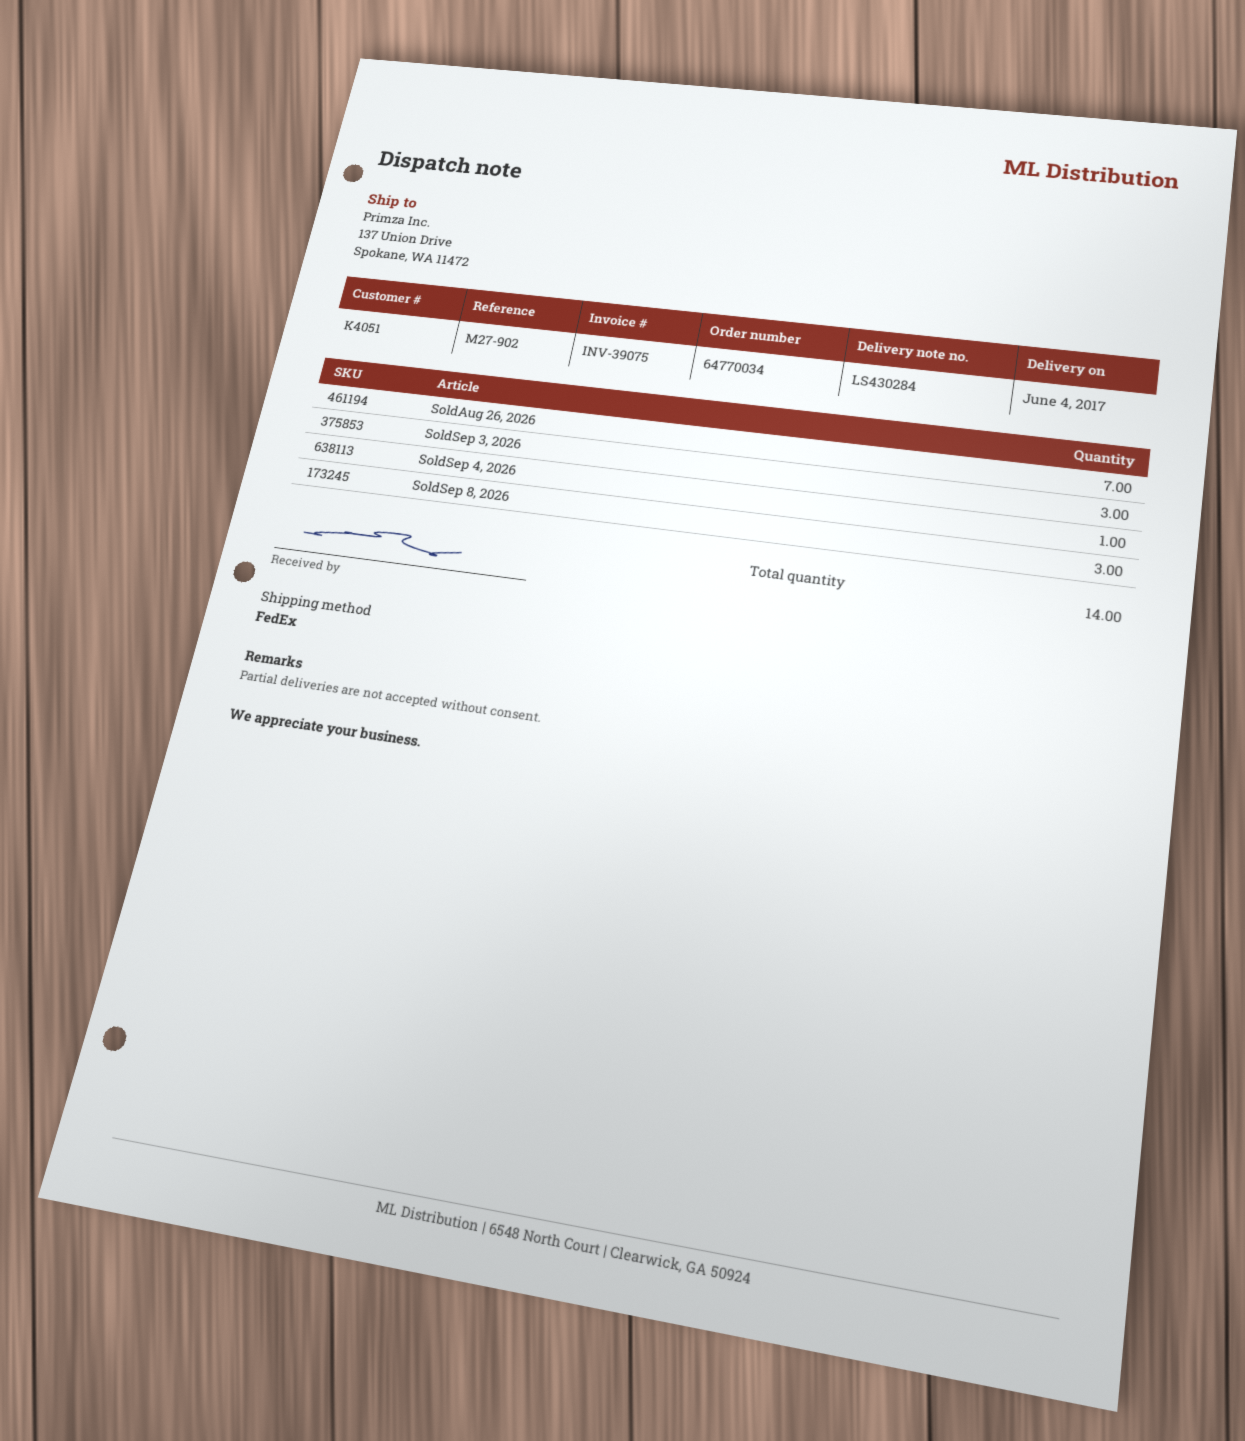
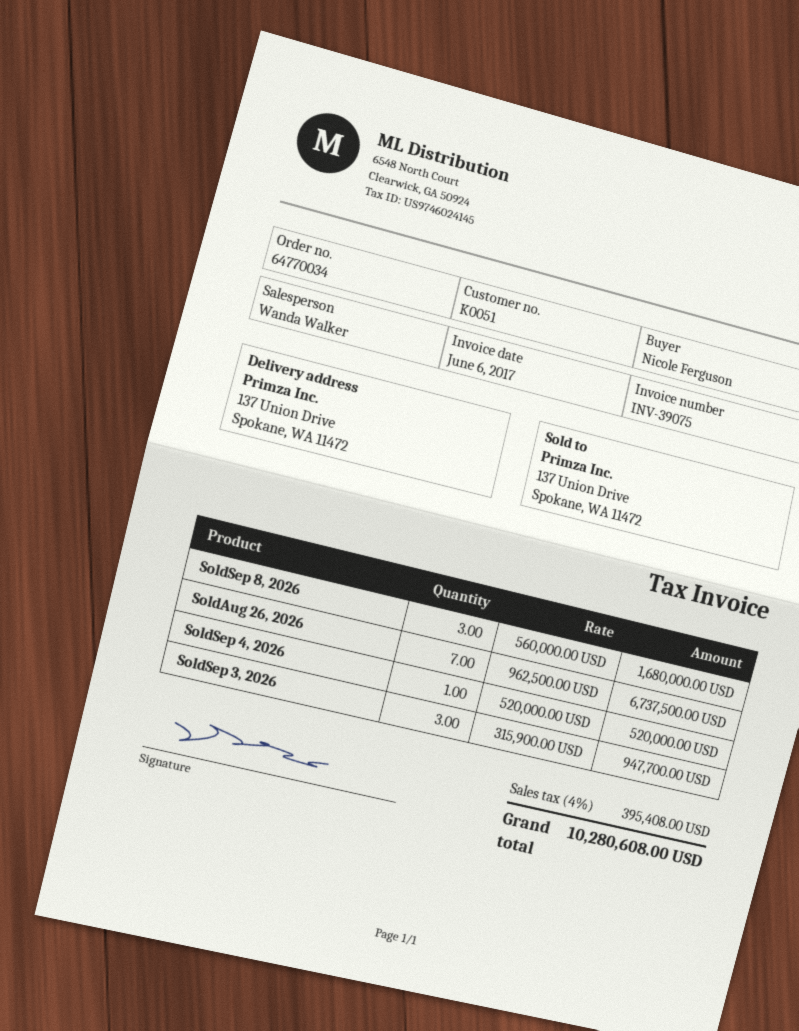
customer number: K4051 -> K0051

